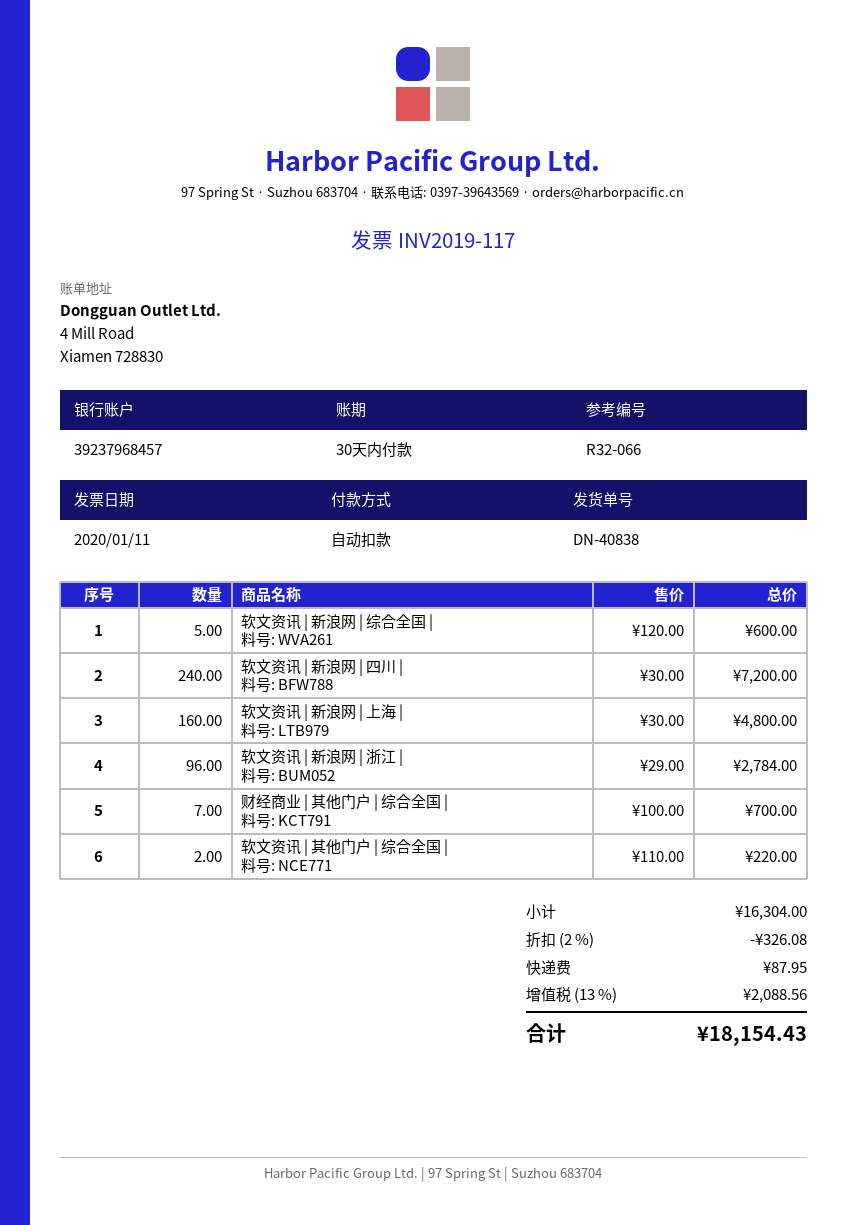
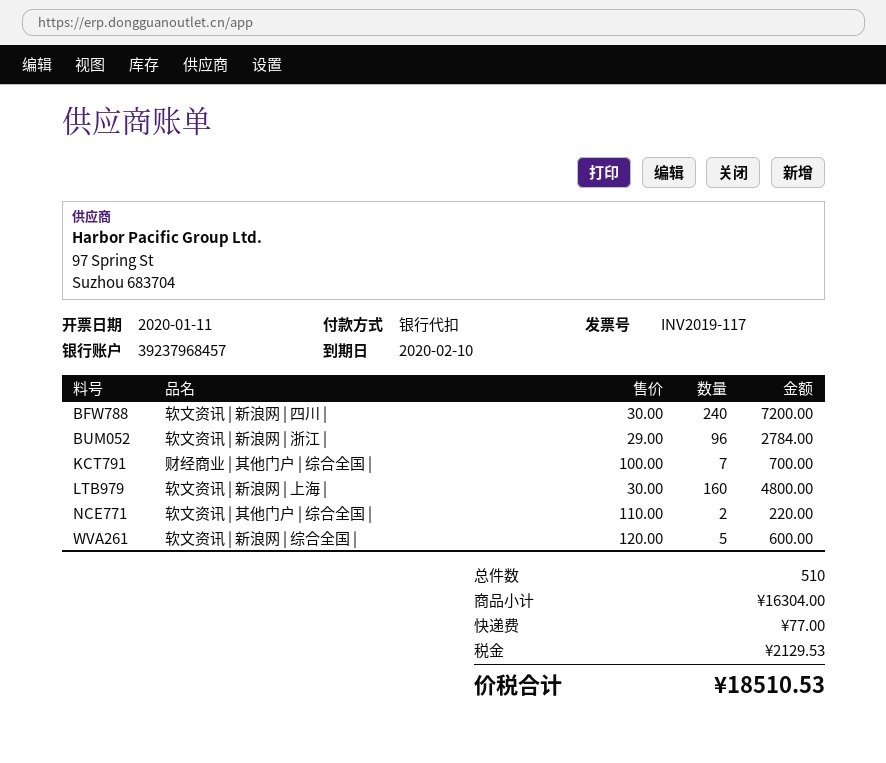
discount: 2% = 326.08 -> none
shipping: 87.95 -> 77.00
tax: 2088.56 -> 2129.53
total: 18154.43 -> 18510.53

